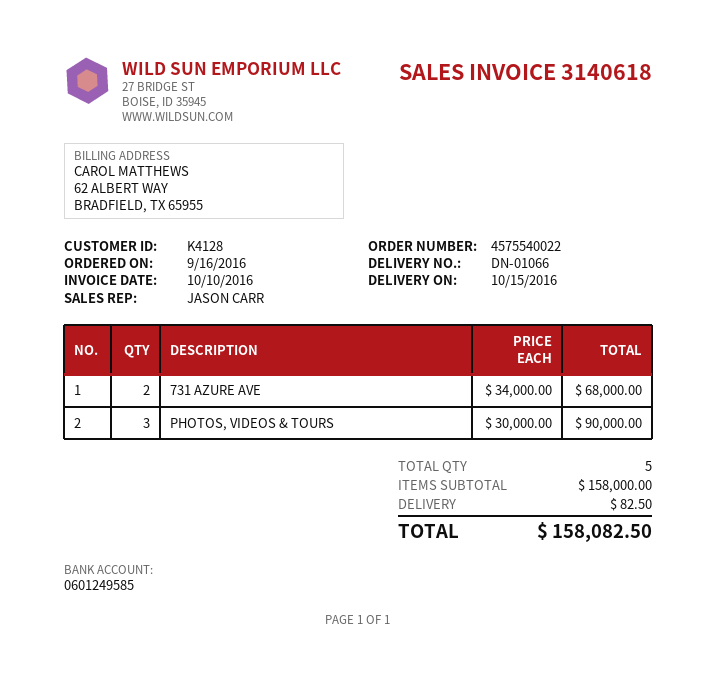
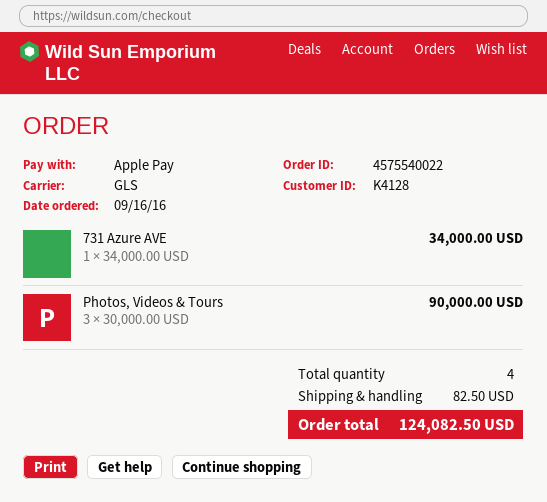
731 AZURE AVE: 2 x 34000.00 = 68000.00 -> 1 x 34000.00 = 34000.00
total quantity: 5 -> 4
total: 158082.50 -> 124082.50

